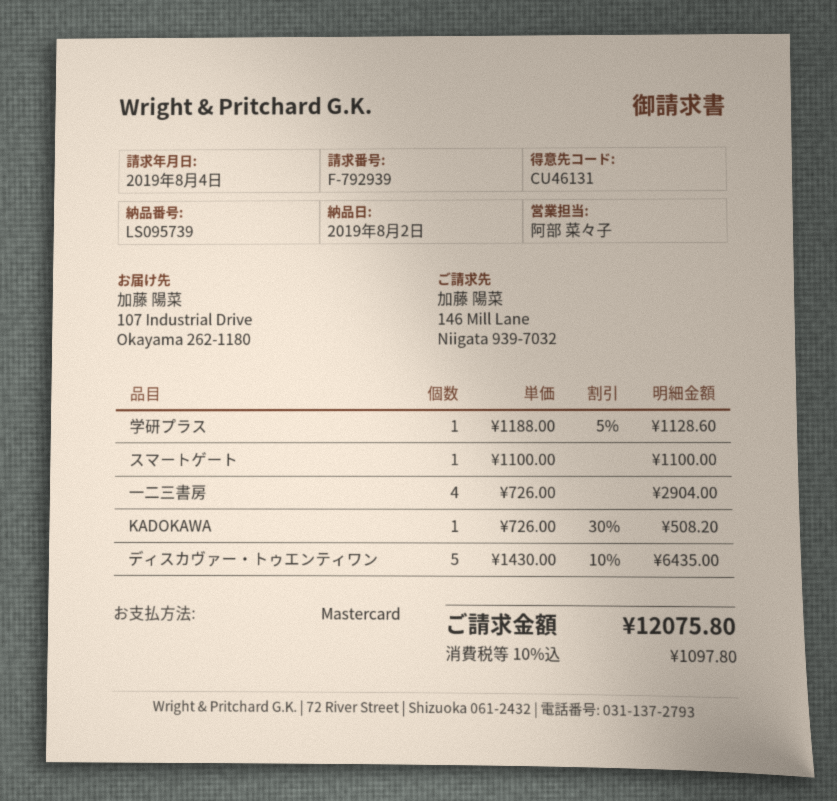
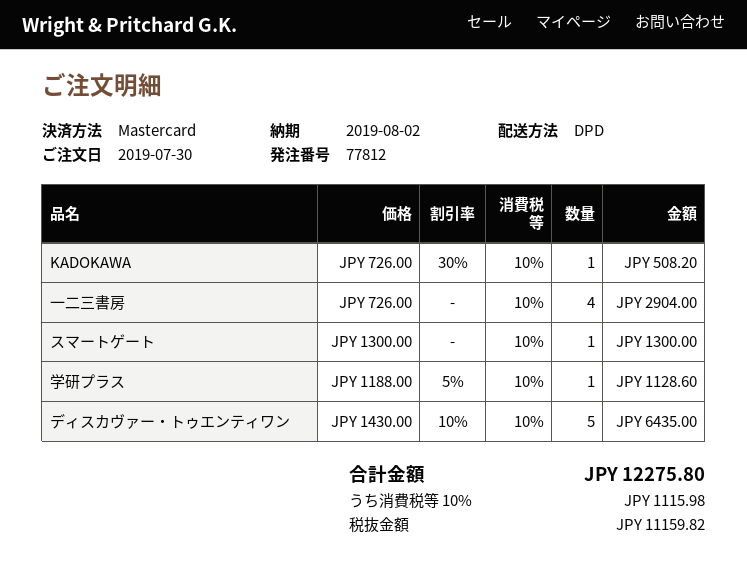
スマートゲート: 1 x 1100.00 = 1100.00 -> 1 x 1300.00 = 1300.00
tax: 10% = 1097.80 -> 10% = 1115.98
total: 12075.80 -> 12275.80

